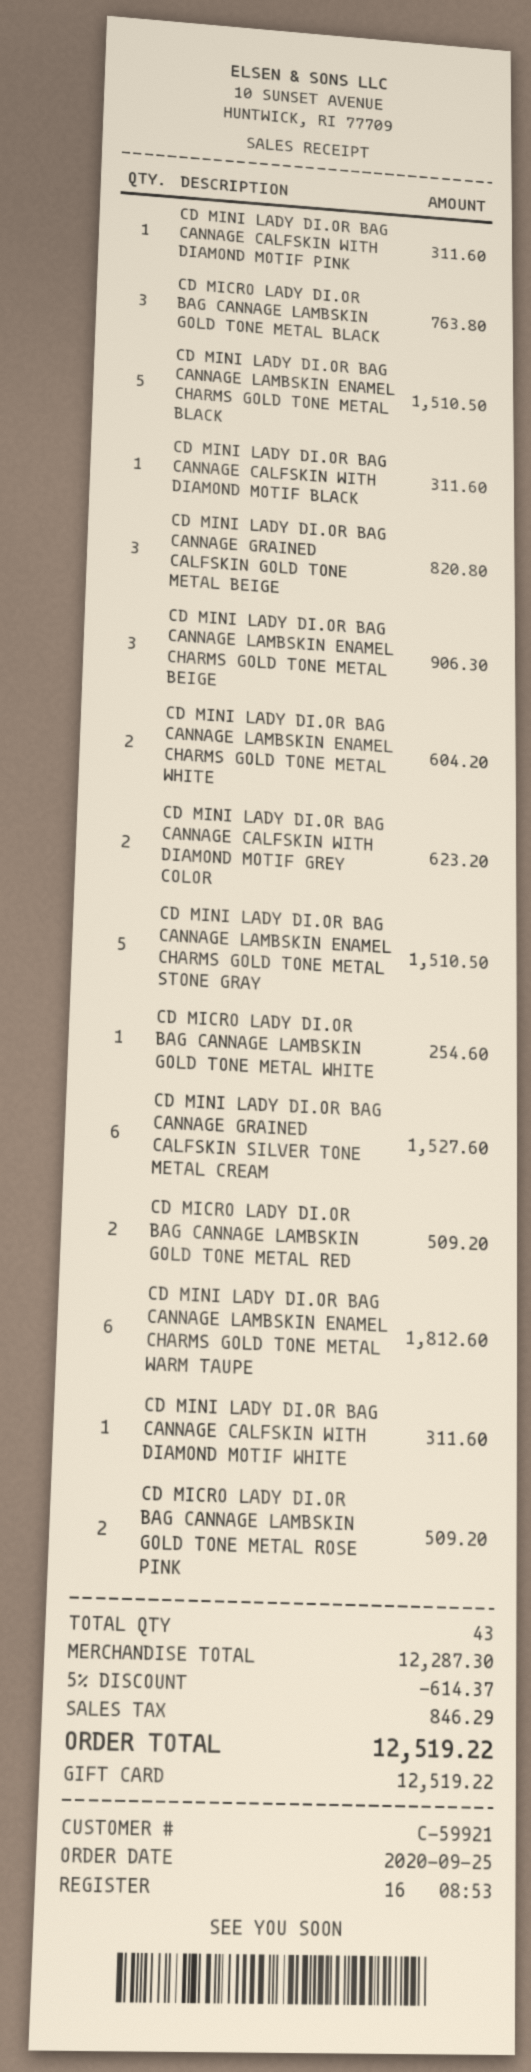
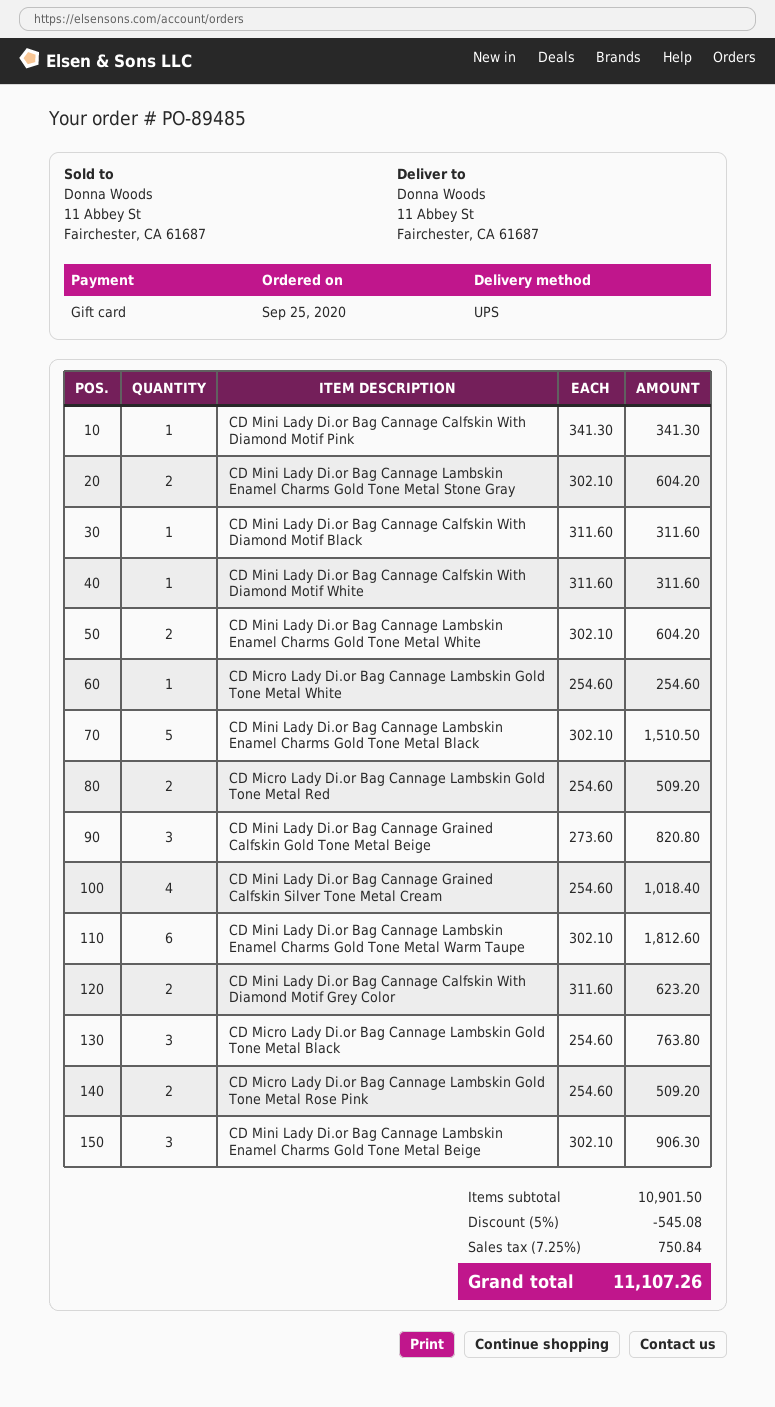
CD MINI LADY DI.OR BAG CANNAGE CALFSKIN WITH DIAMOND MOTIF PINK: 1 for 311.60 -> 1 for 341.30
CD MINI LADY DI.OR BAG CANNAGE LAMBSKIN ENAMEL CHARMS GOLD TONE METAL STONE GRAY: 5 for 1510.50 -> 2 for 604.20
CD MINI LADY DI.OR BAG CANNAGE GRAINED CALFSKIN SILVER TONE METAL CREAM: 6 for 1527.60 -> 4 for 1018.40
subtotal: 12287.30 -> 10901.50
discount: 5% = 614.37 -> 5% = 545.08
tax: 846.29 -> 750.84
total: 12519.22 -> 11107.26

